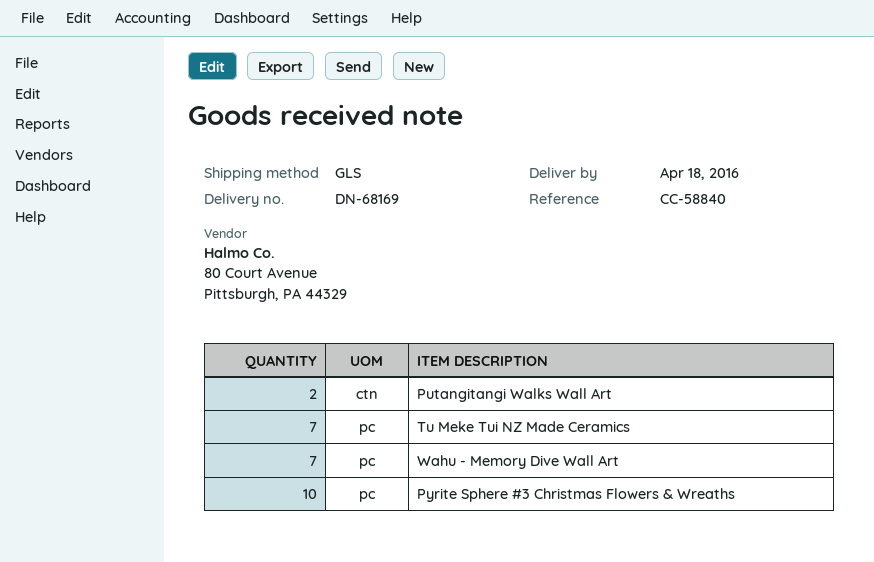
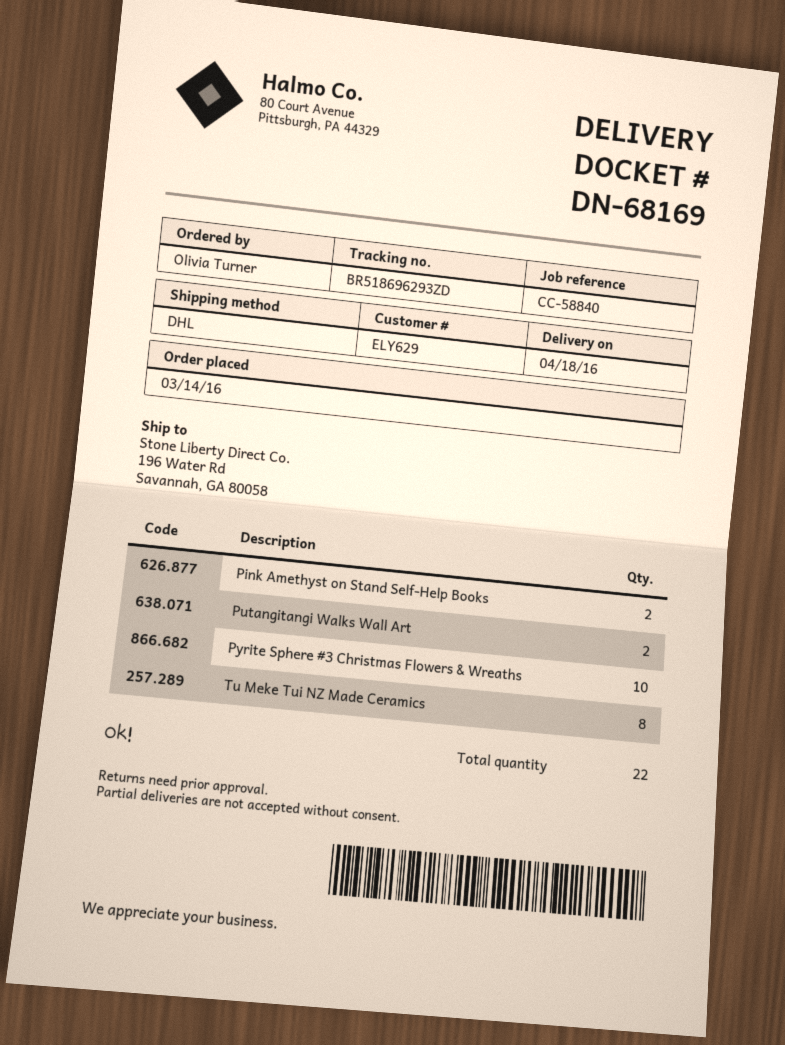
shipping method: GLS -> DHL
Tu Meke Tui NZ Made Ceramics: 7 -> 8
Wahu - Memory Dive Wall Art: 7 -> none
Pink Amethyst on Stand Self-Help Books: none -> 2

